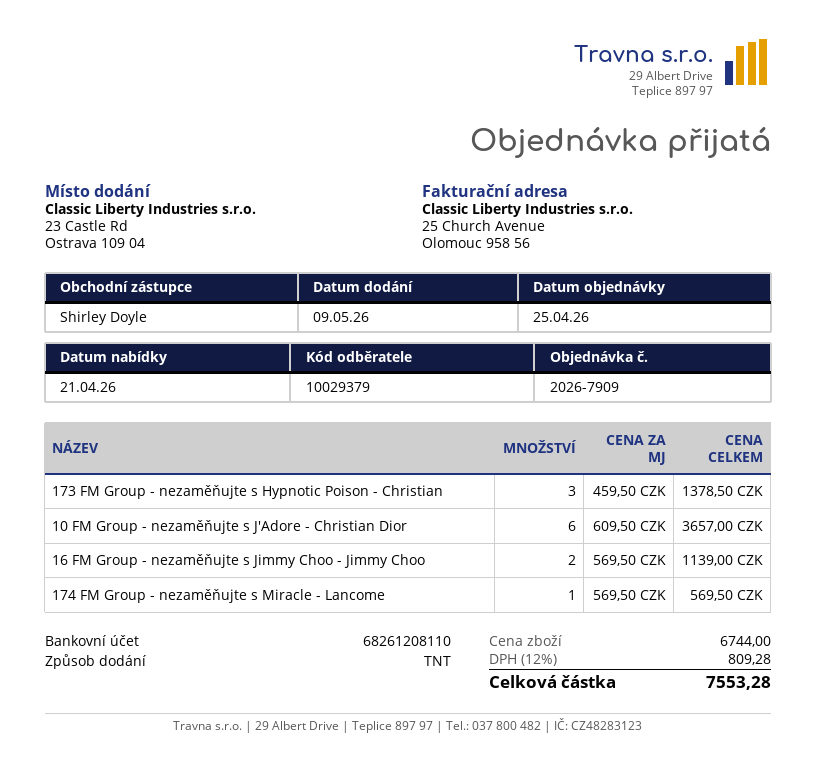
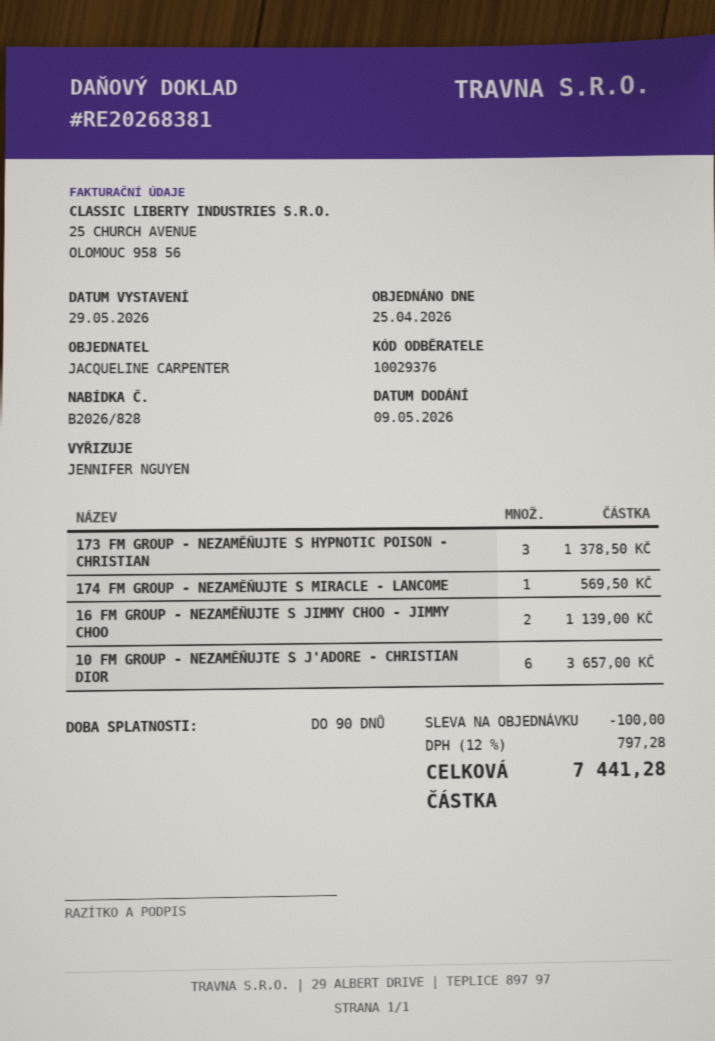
customer number: 10029379 -> 10029376
sales rep: Shirley Doyle -> JENNIFER NGUYEN
discount: none -> 100.00
tax: 12% = 809.28 -> 12% = 797.28
total: 7553.28 -> 7441.28

